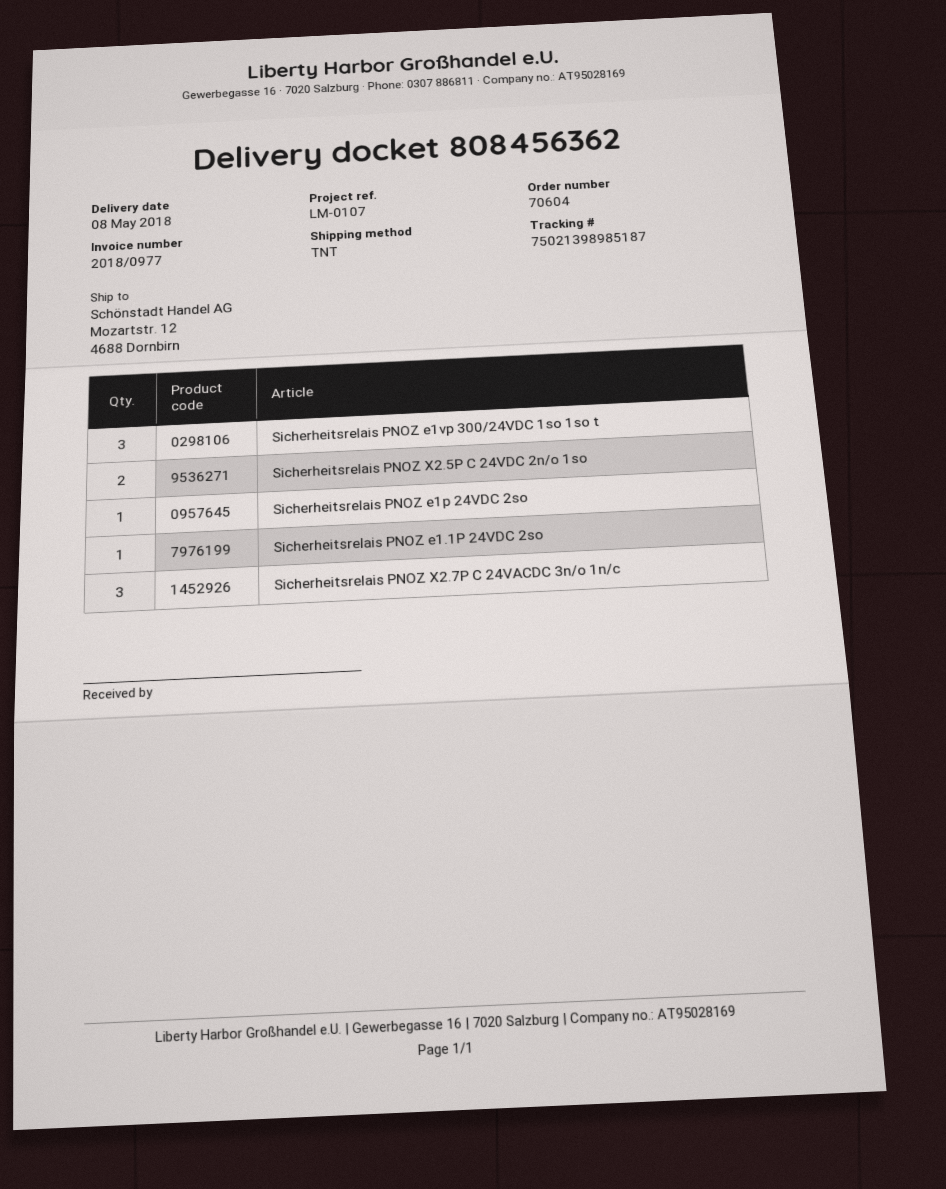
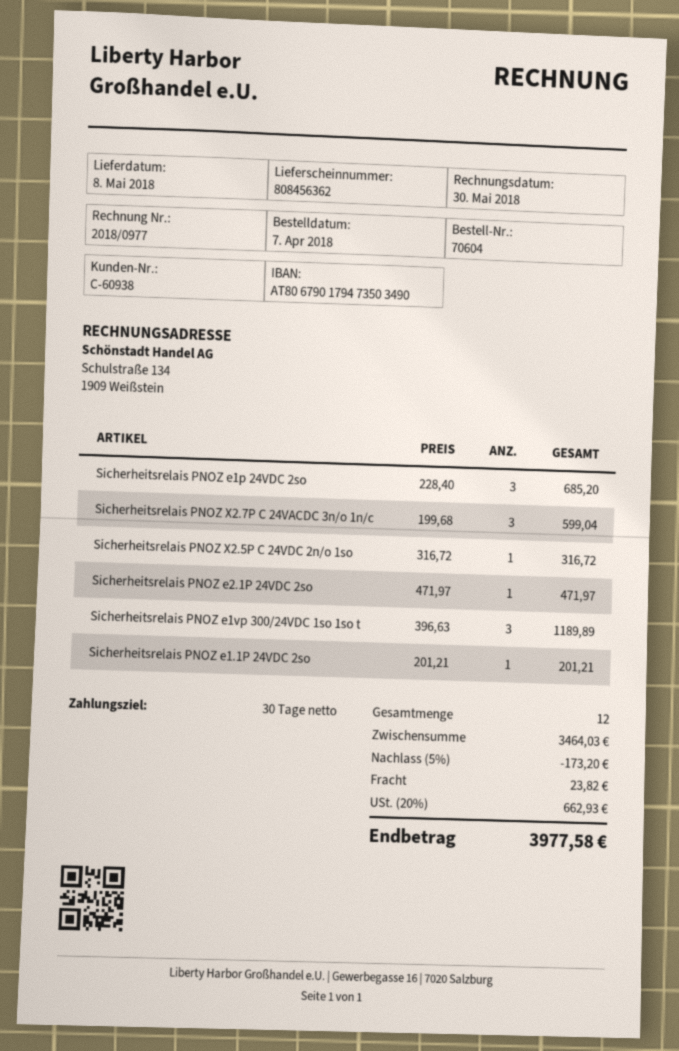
Sicherheitsrelais PNOZ X2.5P C 24VDC 2n/o 1so: 2 -> 1
Sicherheitsrelais PNOZ e1p 24VDC 2so: 1 -> 3
Sicherheitsrelais PNOZ e2.1P 24VDC 2so: none -> 1

